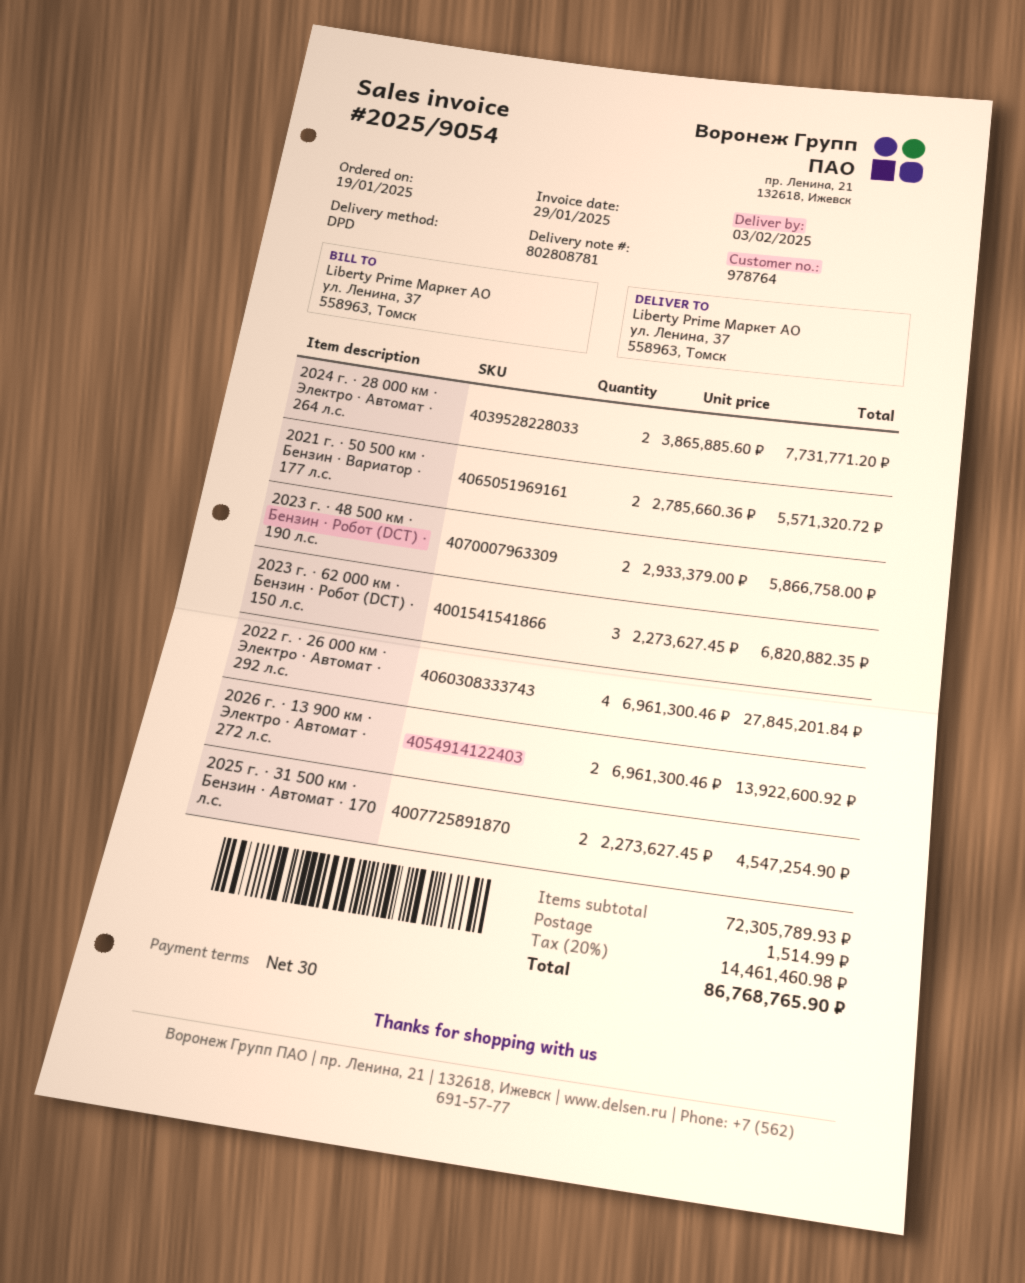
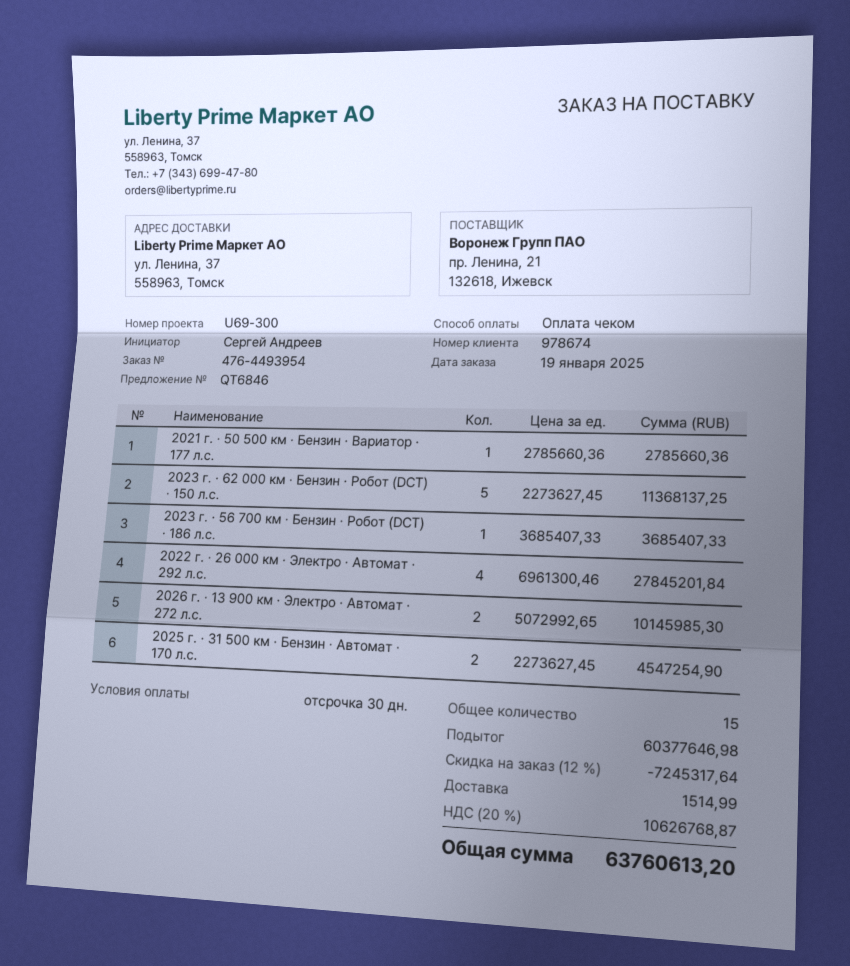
customer number: 978764 -> 978674
2024 г. · 28 000 км · Электро · Автомат · 264 л.с.: 2 x 3865885.60 = 7731771.20 -> none
2021 г. · 50 500 км · Бензин · Вариатор · 177 л.с.: 2 x 2785660.36 = 5571320.72 -> 1 x 2785660.36 = 2785660.36
2023 г. · 48 500 км · Бензин · Робот (DCT) · 190 л.с.: 2 x 2933379.00 = 5866758.00 -> none
2023 г. · 62 000 км · Бензин · Робот (DCT) · 150 л.с.: 3 x 2273627.45 = 6820882.35 -> 5 x 2273627.45 = 11368137.25
2026 г. · 13 900 км · Электро · Автомат · 272 л.с.: 2 x 6961300.46 = 13922600.92 -> 2 x 5072992.65 = 10145985.30
2023 г. · 56 700 км · Бензин · Робот (DCT) · 186 л.с.: none -> 1 x 3685407.33 = 3685407.33
subtotal: 72305789.93 -> 60377646.98
discount: none -> 12% = 7245317.64
tax: 20% = 14461460.98 -> 20% = 10626768.87
total: 86768765.90 -> 63760613.20

